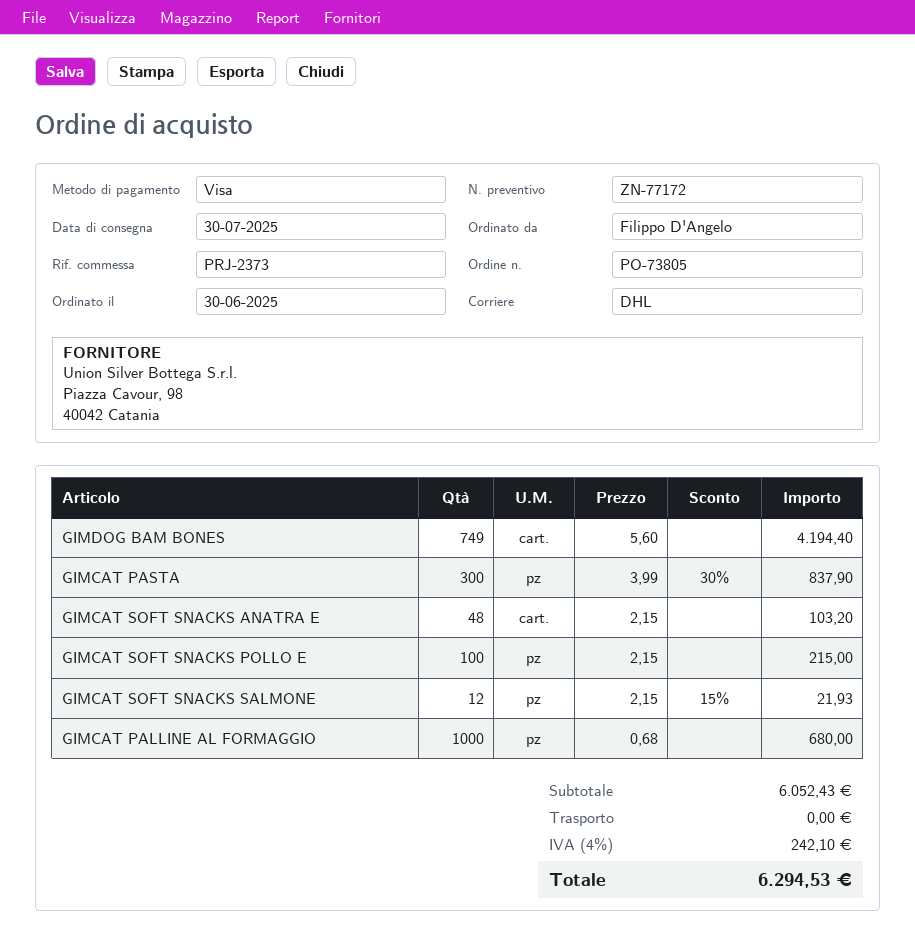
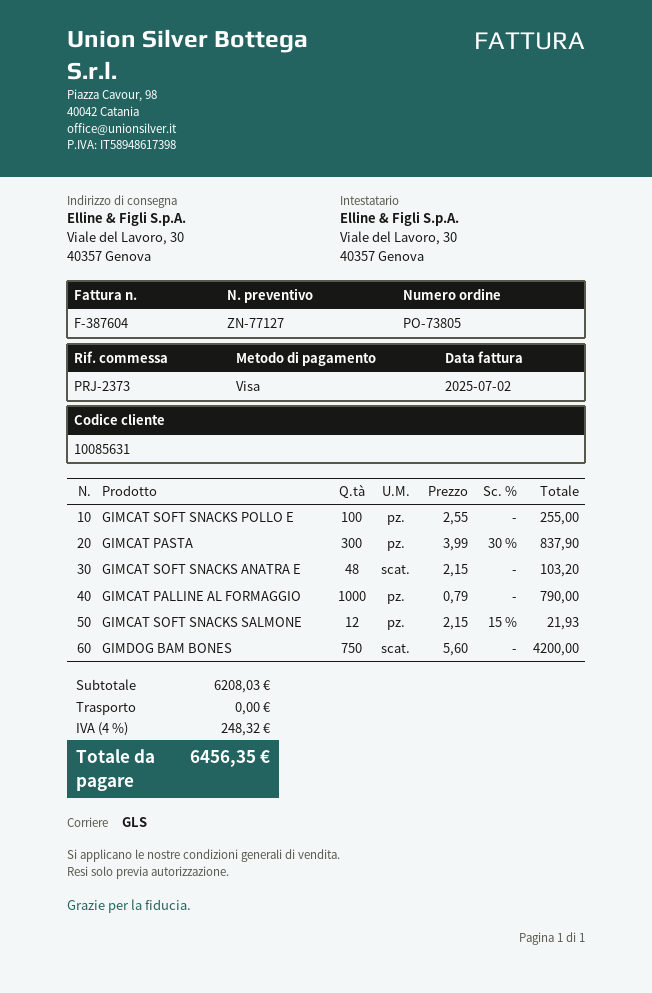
quote number: ZN-77172 -> ZN-77127
shipping method: DHL -> GLS
GIMDOG BAM BONES: 749 x 5.60 = 4194.40 -> 750 x 5.60 = 4200.00
GIMCAT SOFT SNACKS POLLO E: 100 x 2.15 = 215.00 -> 100 x 2.55 = 255.00
GIMCAT PALLINE AL FORMAGGIO: 1000 x 0.68 = 680.00 -> 1000 x 0.79 = 790.00
subtotal: 6052.43 -> 6208.03
tax: 4% = 242.10 -> 4% = 248.32
total: 6294.53 -> 6456.35

